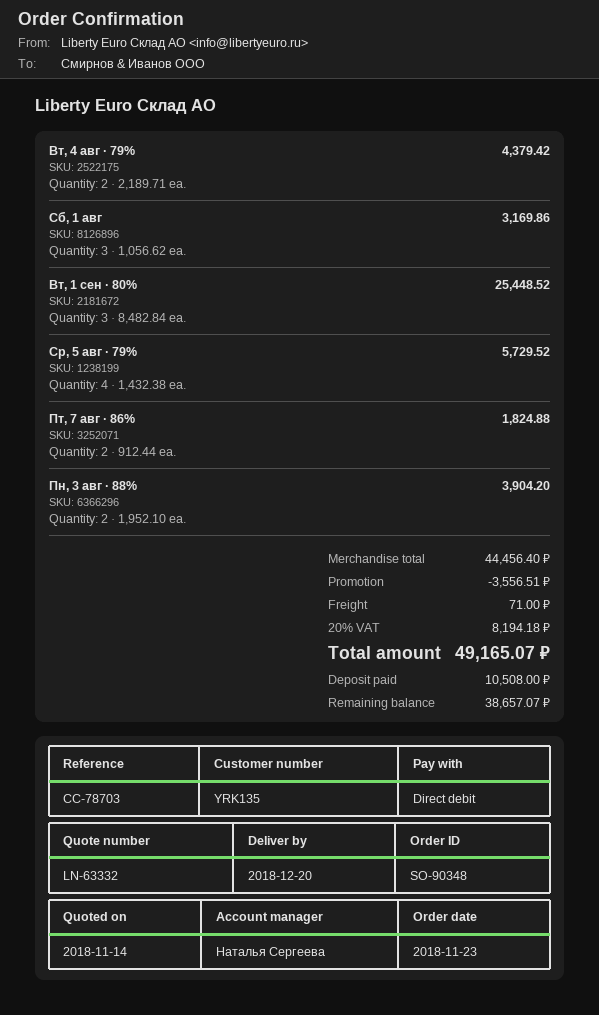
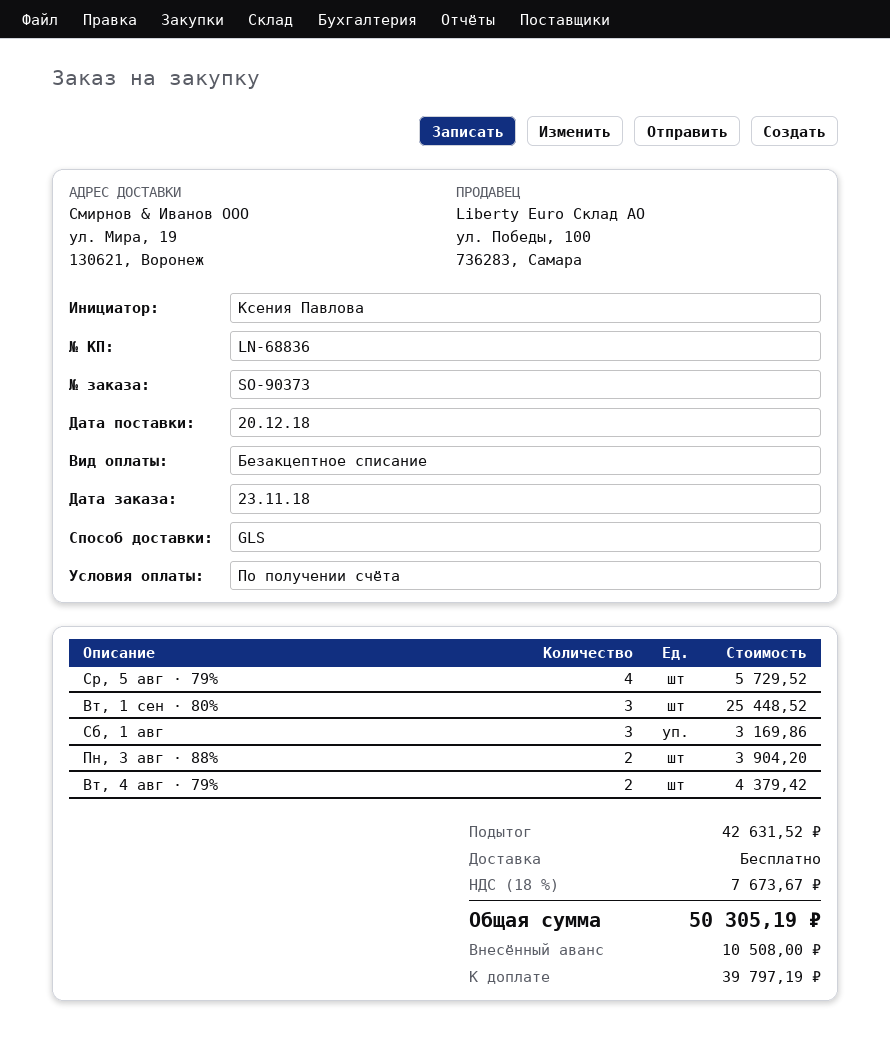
quote number: LN-63332 -> LN-68836
order number: SO-90348 -> SO-90373
Пт, 7 авг · 86%: 2 for 1824.88 -> none
subtotal: 44456.40 -> 42631.52
discount: 3556.51 -> none
shipping: 71.00 -> 0.00
tax: 20% = 8194.18 -> 18% = 7673.67
total: 49165.07 -> 50305.19
balance: 38657.07 -> 39797.19

